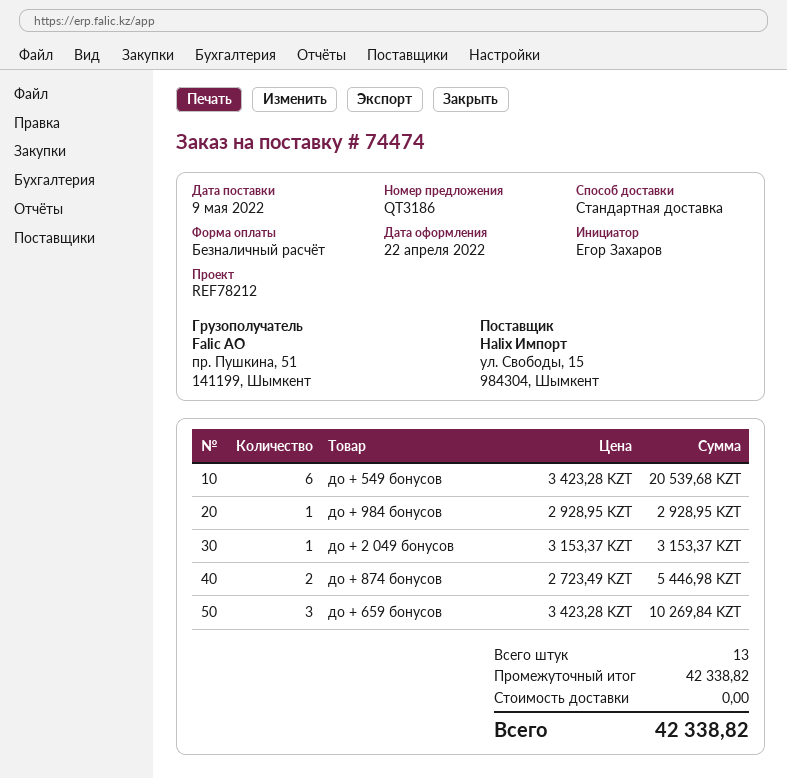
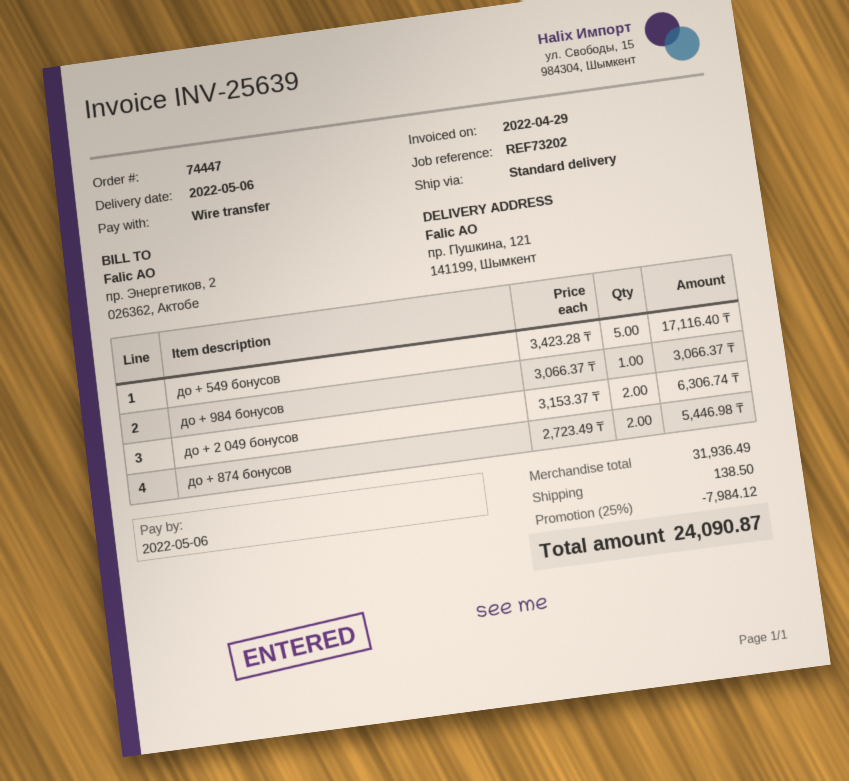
order number: 74474 -> 74447
delivery date: 2022-05-09 -> 2022-05-06
reference: REF78212 -> REF73202
ship to: пр. Пушкина, 51, 141199, Шымкент -> пр. Пушкина, 121, 141199, Шымкент
до + 549 бонусов: 6 x 3423.28 = 20539.68 -> 5 x 3423.28 = 17116.40
до + 984 бонусов: 1 x 2928.95 = 2928.95 -> 1 x 3066.37 = 3066.37
до + 2 049 бонусов: 1 x 3153.37 = 3153.37 -> 2 x 3153.37 = 6306.74
до + 659 бонусов: 3 x 3423.28 = 10269.84 -> none
subtotal: 42338.82 -> 31936.49
discount: none -> 25% = 7984.12
shipping: 0.00 -> 138.50
total: 42338.82 -> 24090.87

